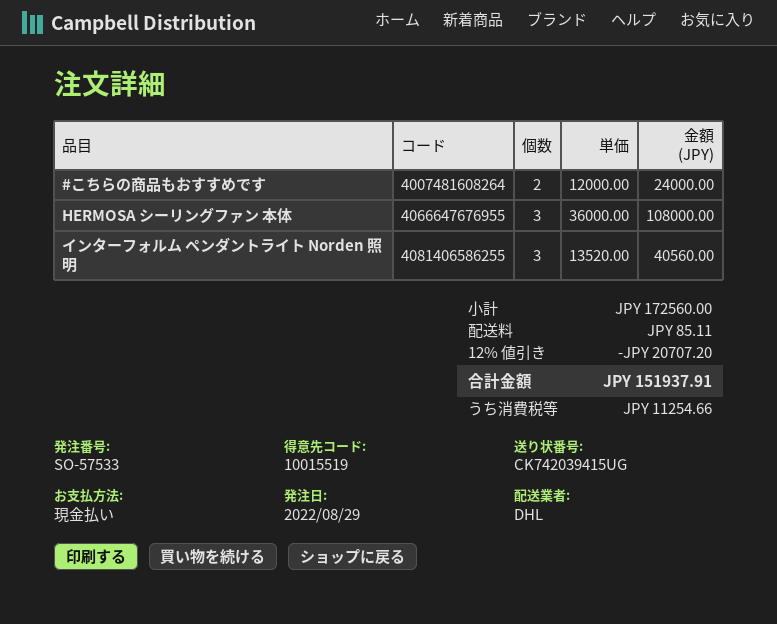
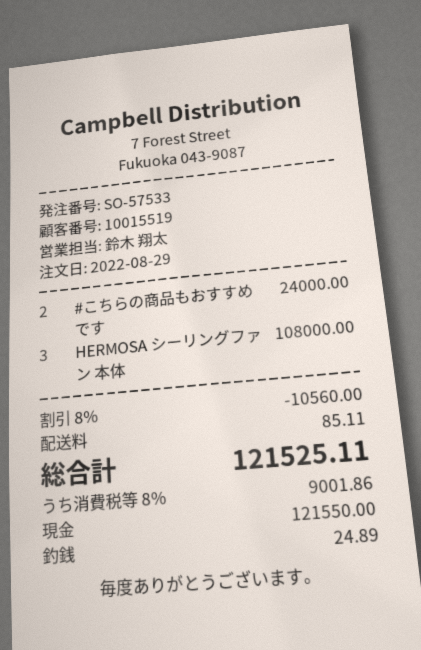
インターフォルム ペンダントライト Norden 照明: 3 for 40560.00 -> none
discount: 12% = 20707.20 -> 8% = 10560.00
tax: 11254.66 -> 9001.86
total: 151937.91 -> 121525.11

